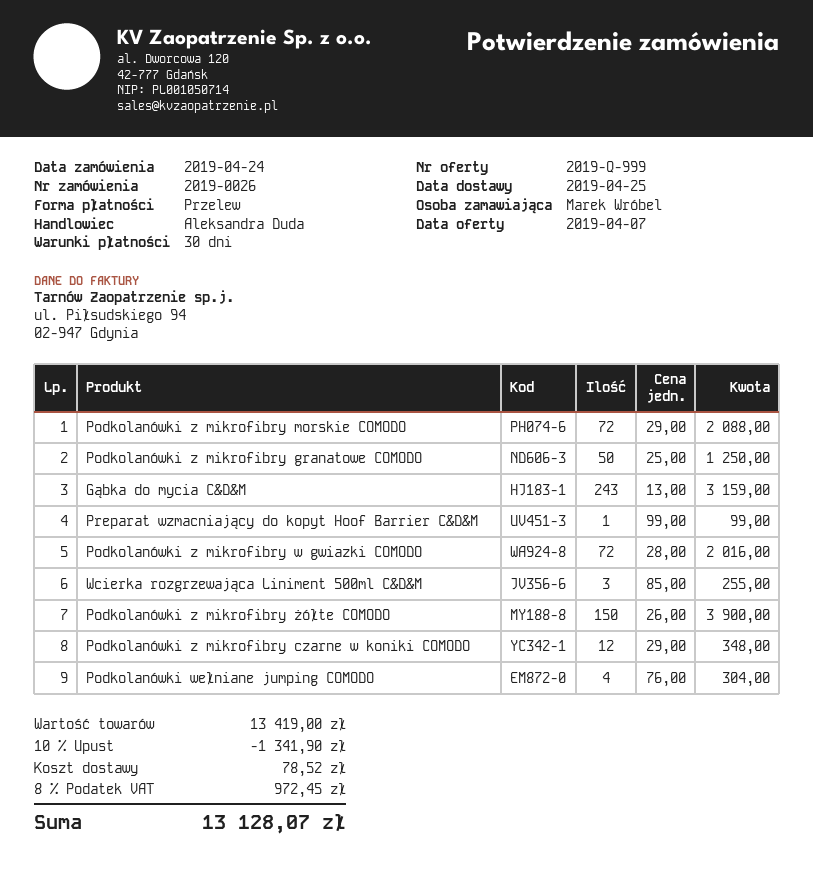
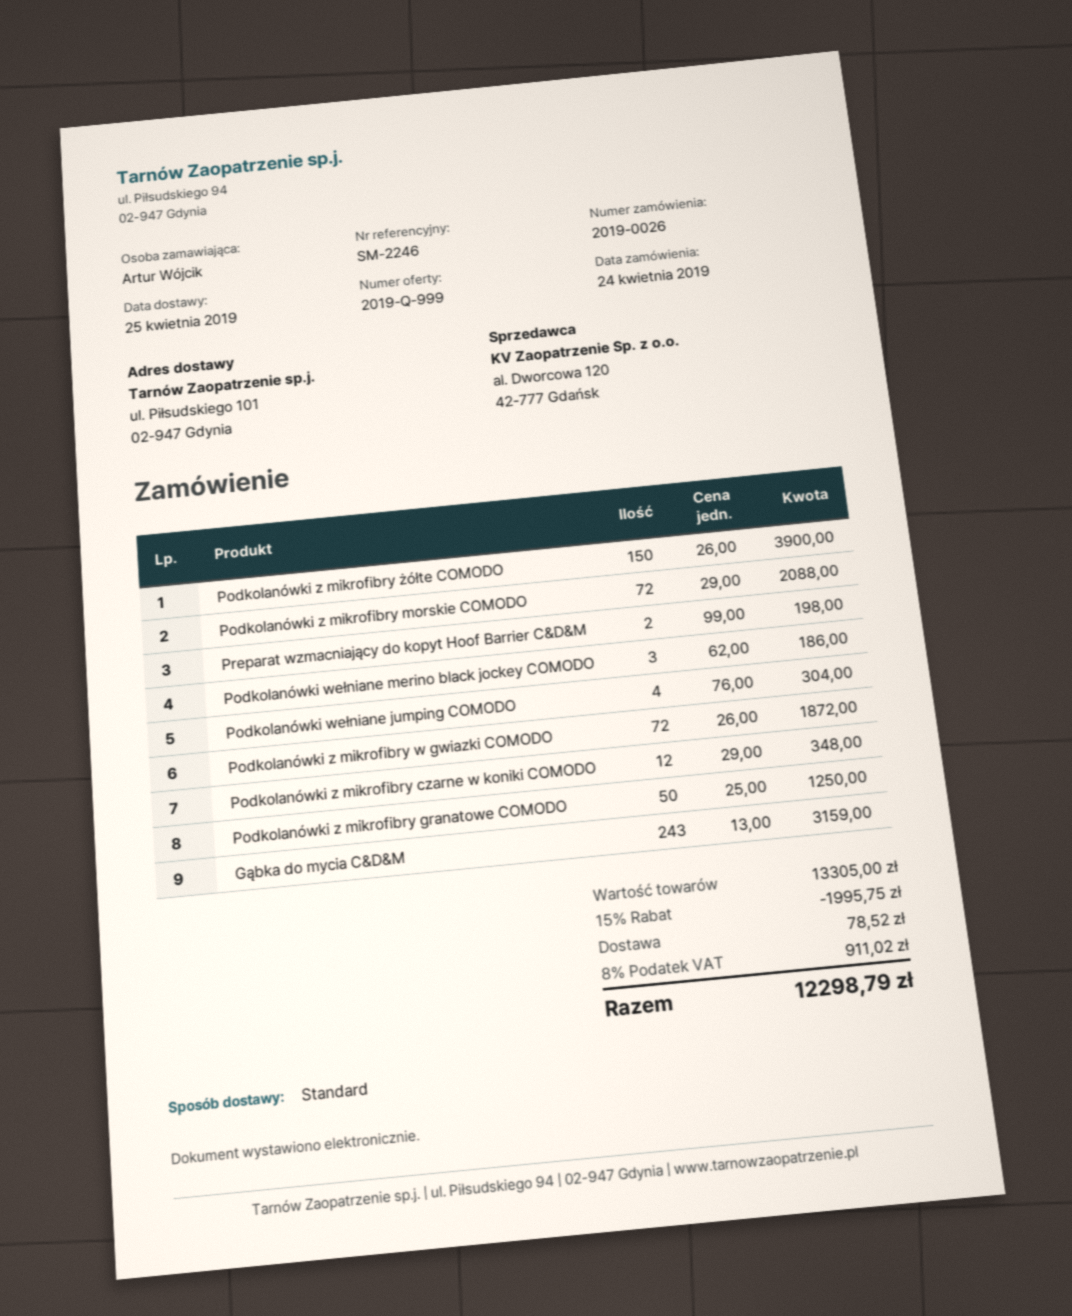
ordered by: Marek Wróbel -> Artur Wójcik
Preparat wzmacniający do kopyt Hoof Barrier C&D&M: 1 x 99.00 = 99.00 -> 2 x 99.00 = 198.00
Podkolanówki z mikrofibry w gwiazki COMODO: 72 x 28.00 = 2016.00 -> 72 x 26.00 = 1872.00
Wcierka rozgrzewająca Liniment 500ml C&D&M: 3 x 85.00 = 255.00 -> none
Podkolanówki wełniane merino black jockey COMODO: none -> 3 x 62.00 = 186.00
subtotal: 13419.00 -> 13305.00
discount: 10% = 1341.90 -> 15% = 1995.75
tax: 8% = 972.45 -> 8% = 911.02
total: 13128.07 -> 12298.79

